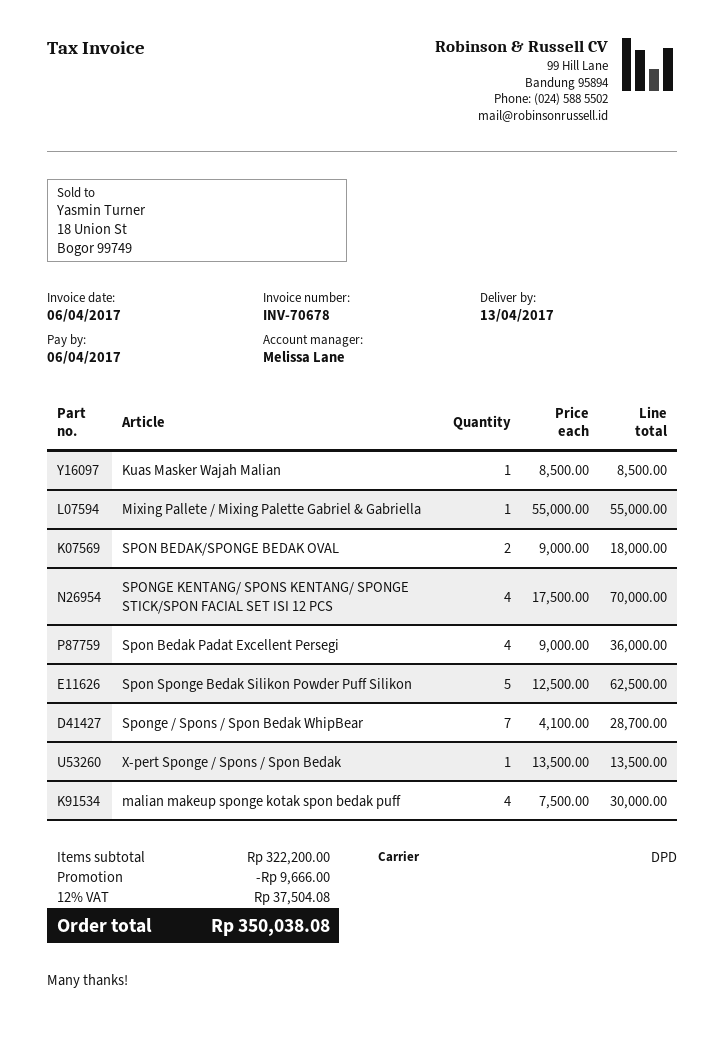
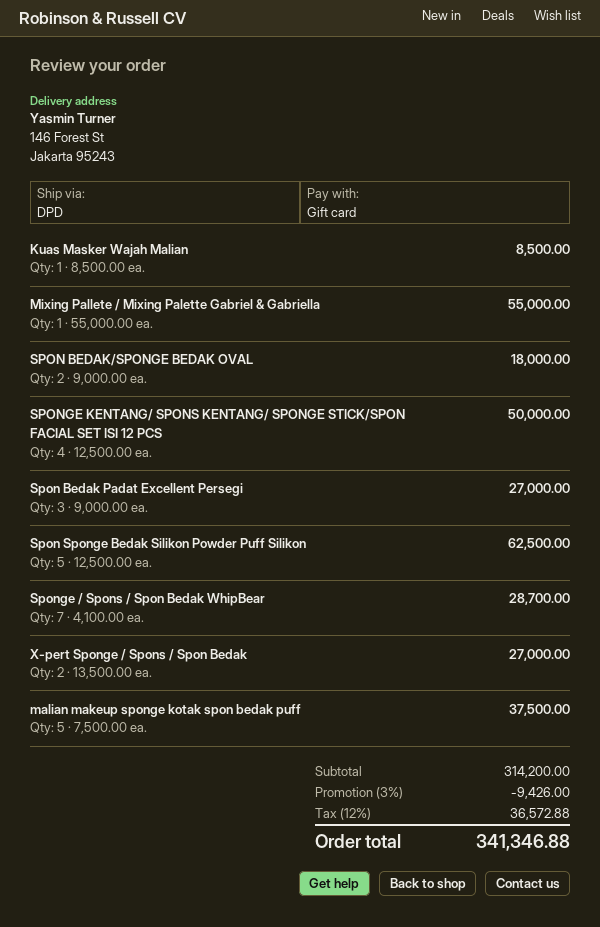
SPONGE KENTANG/ SPONS KENTANG/ SPONGE STICK/SPON FACIAL SET ISI 12 PCS: 4 x 17500.00 = 70000.00 -> 4 x 12500.00 = 50000.00
Spon Bedak Padat Excellent Persegi: 4 x 9000.00 = 36000.00 -> 3 x 9000.00 = 27000.00
X-pert Sponge / Spons / Spon Bedak: 1 x 13500.00 = 13500.00 -> 2 x 13500.00 = 27000.00
malian makeup sponge kotak spon bedak puff: 4 x 7500.00 = 30000.00 -> 5 x 7500.00 = 37500.00
subtotal: 322200.00 -> 314200.00
discount: 9666.00 -> 9426.00
tax: 12% = 37504.08 -> 12% = 36572.88
total: 350038.08 -> 341346.88

